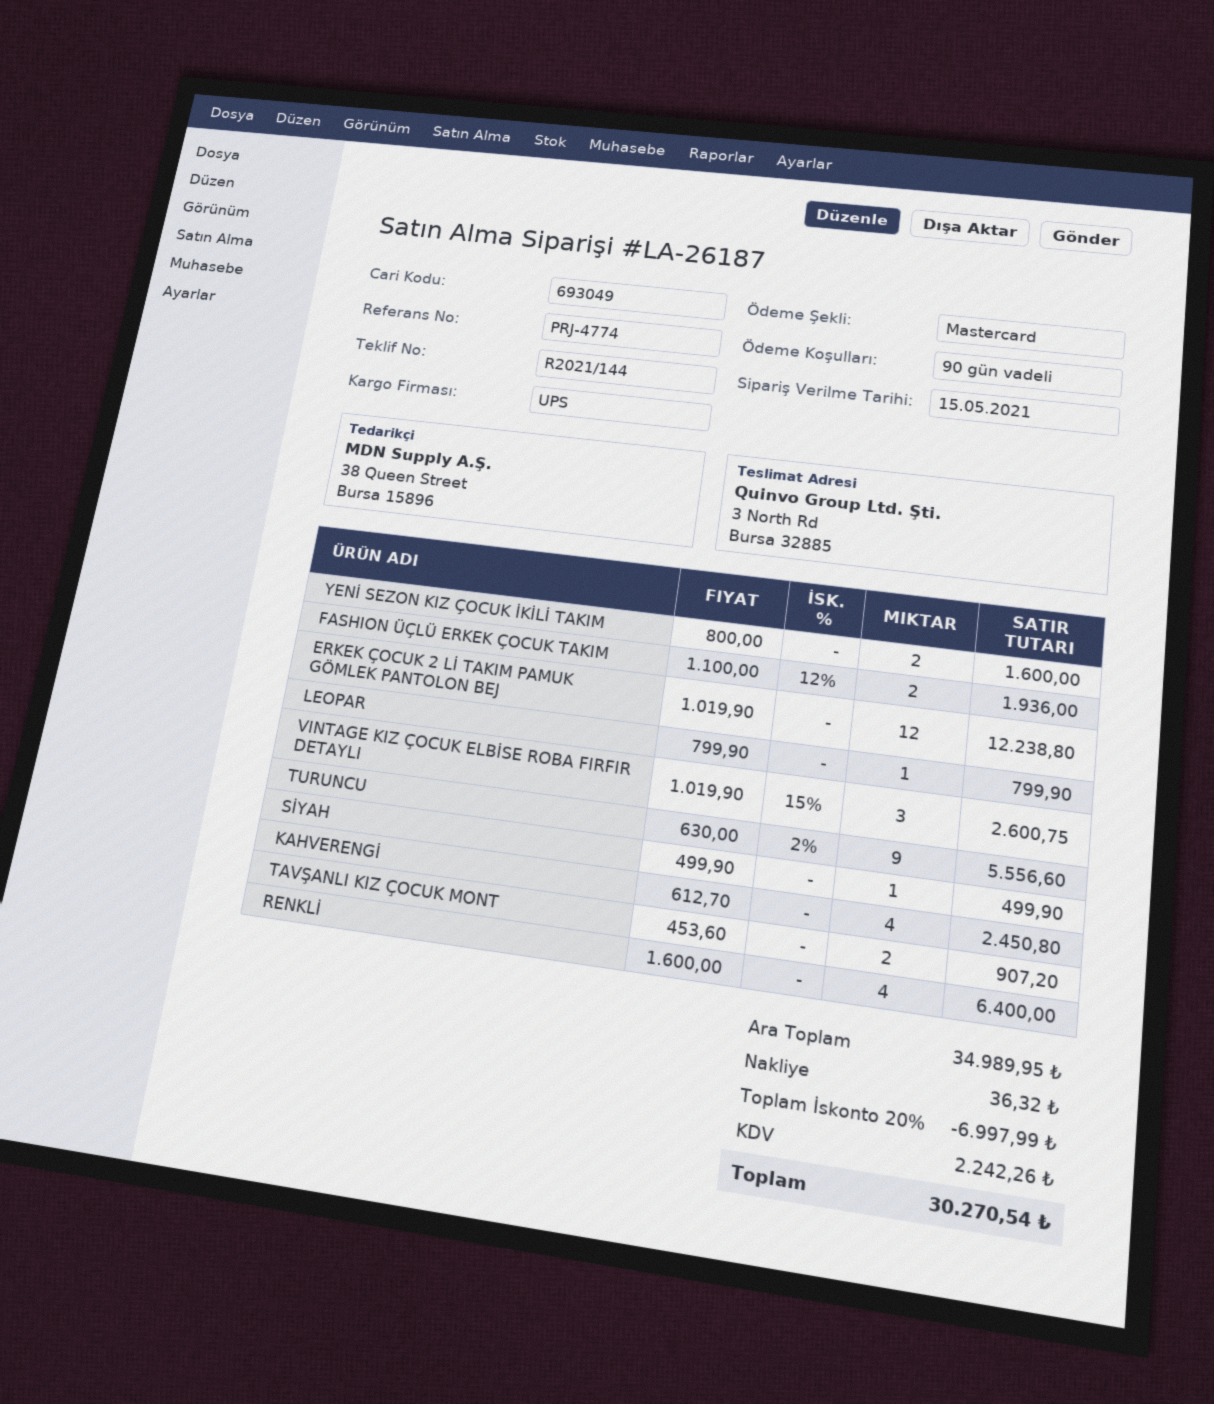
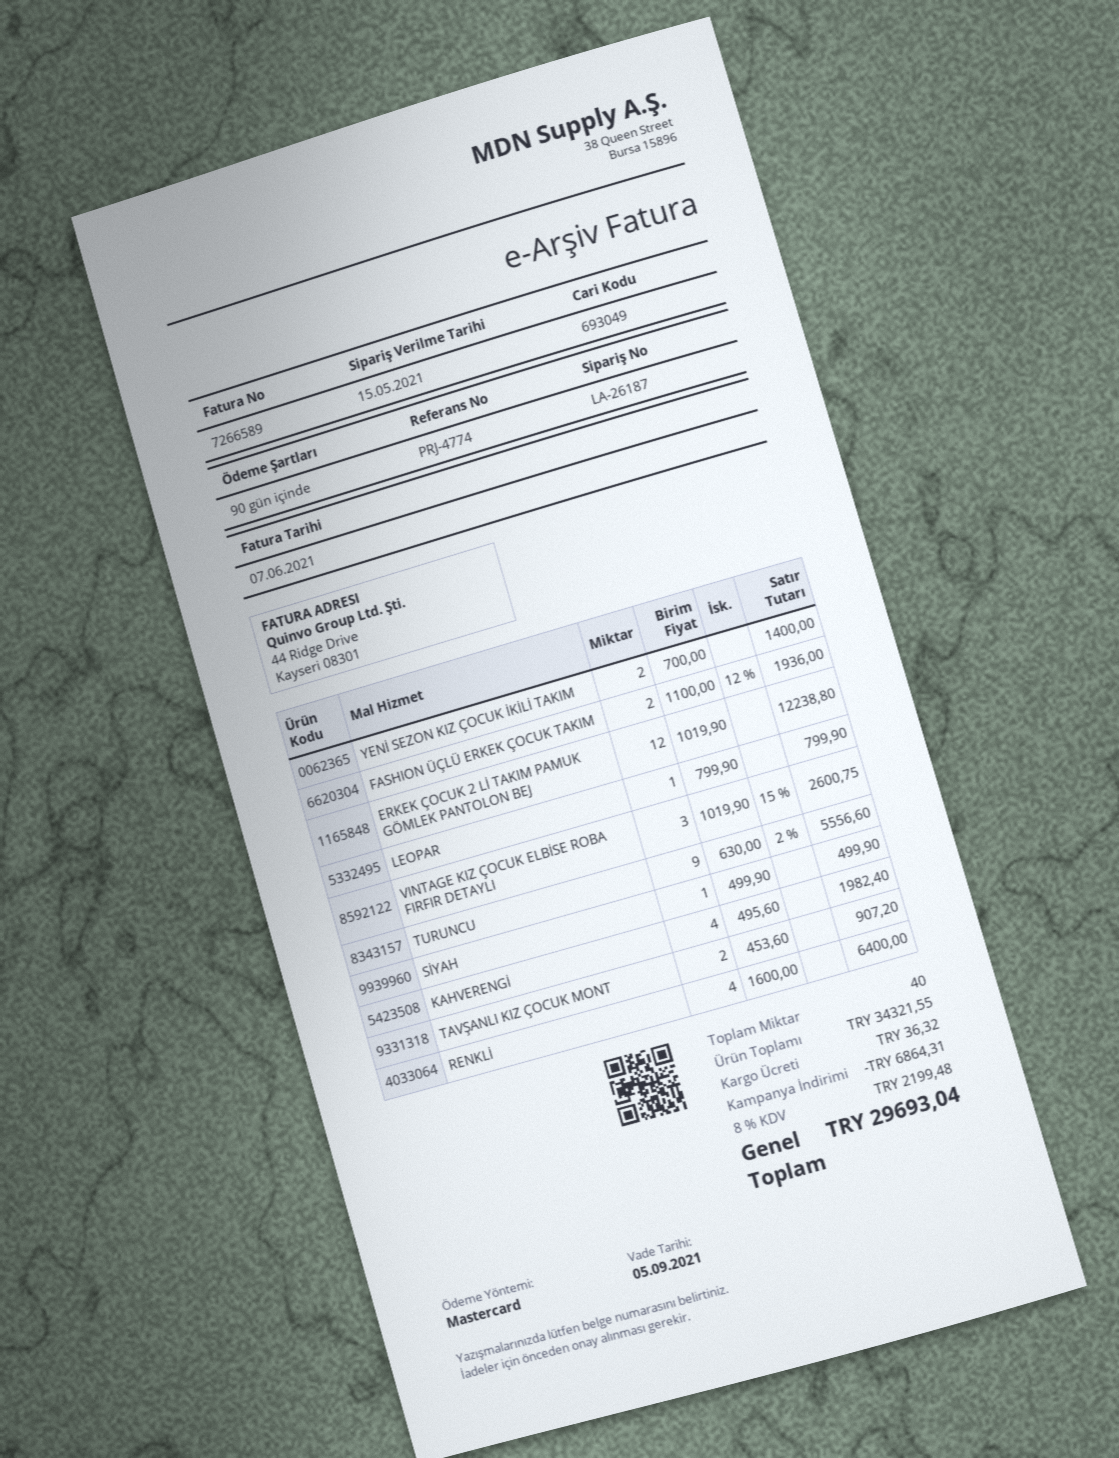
YENİ SEZON KIZ ÇOCUK İKİLİ TAKIM: 2 x 800.00 = 1600.00 -> 2 x 700.00 = 1400.00
KAHVERENGİ: 4 x 612.70 = 2450.80 -> 4 x 495.60 = 1982.40
subtotal: 34989.95 -> 34321.55
discount: 6997.99 -> 6864.31
tax: 2242.26 -> 2199.48
total: 30270.54 -> 29693.04

